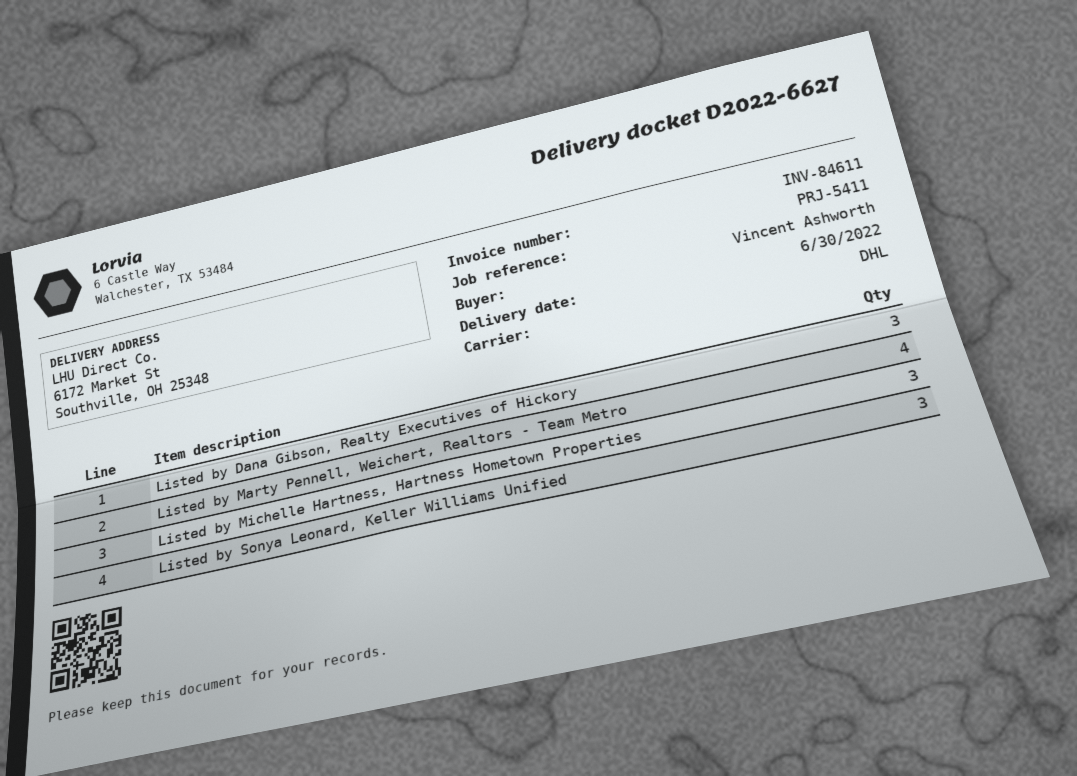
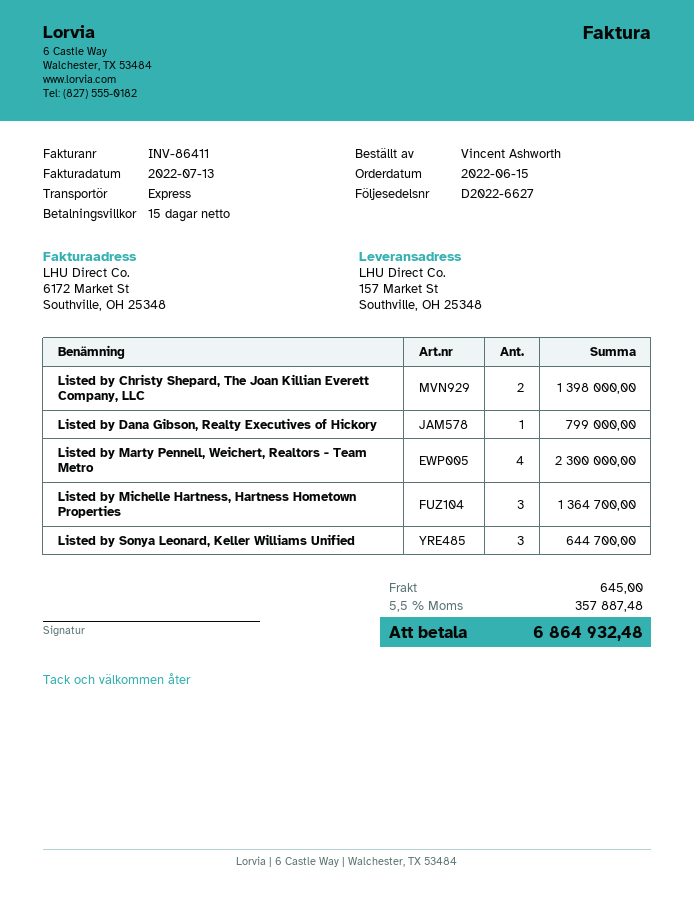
invoice number: INV-84611 -> INV-86411
shipping method: DHL -> express
ship to: 6172 Market St, Southville, OH 25348 -> 157 Market St, Southville, OH 25348
Listed by Dana Gibson, Realty Executives of Hickory: 3 -> 1
Listed by Christy Shepard, The Joan Killian Everett Company, LLC: none -> 2

